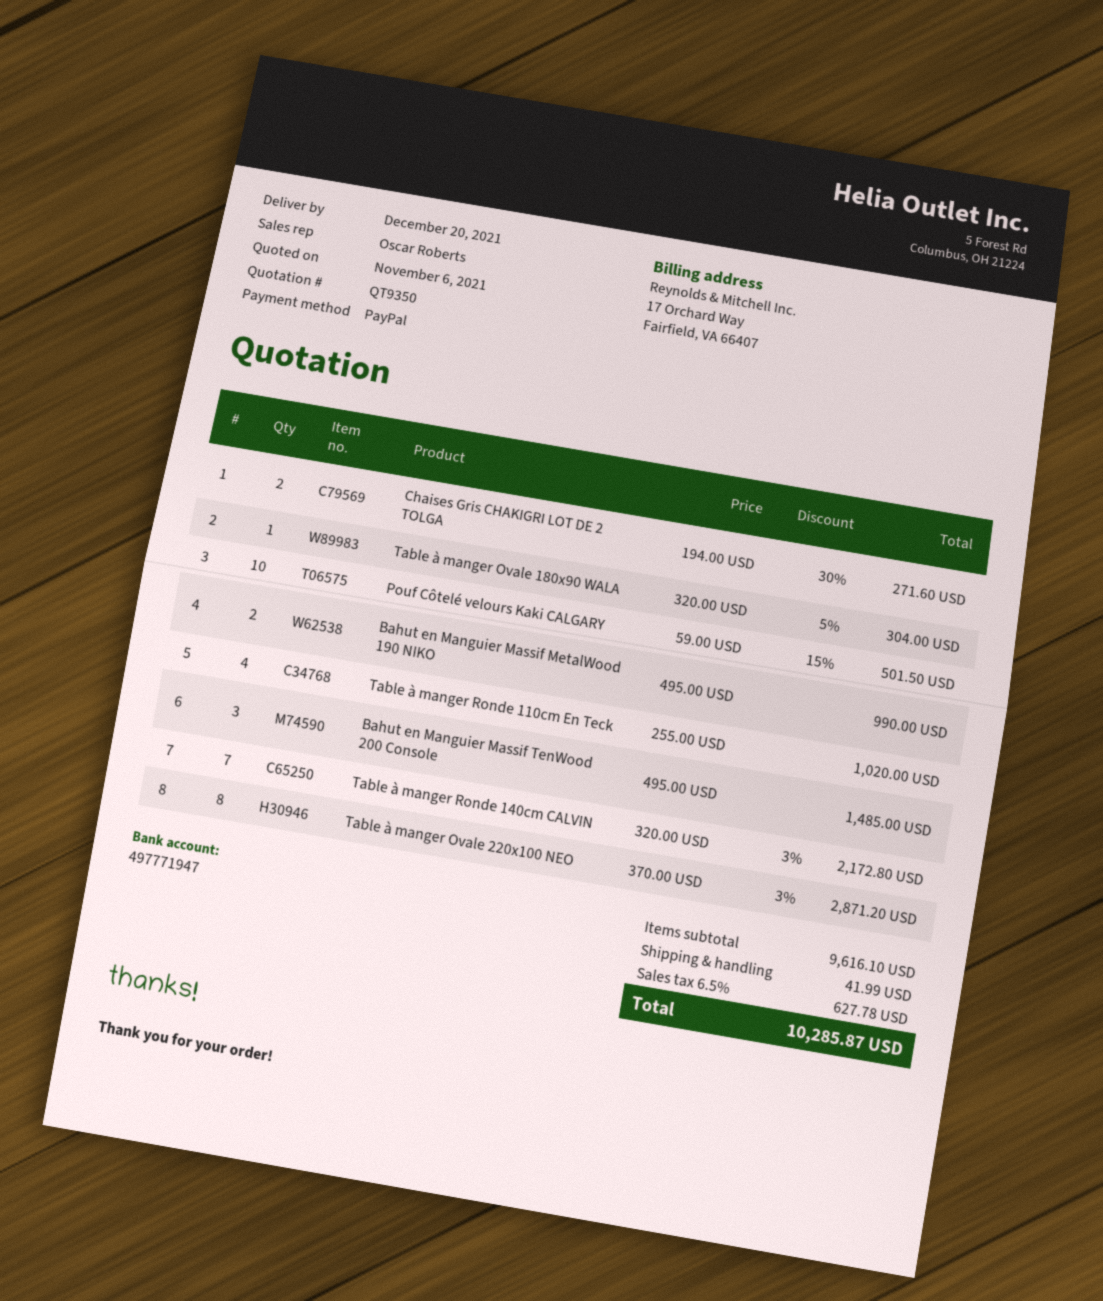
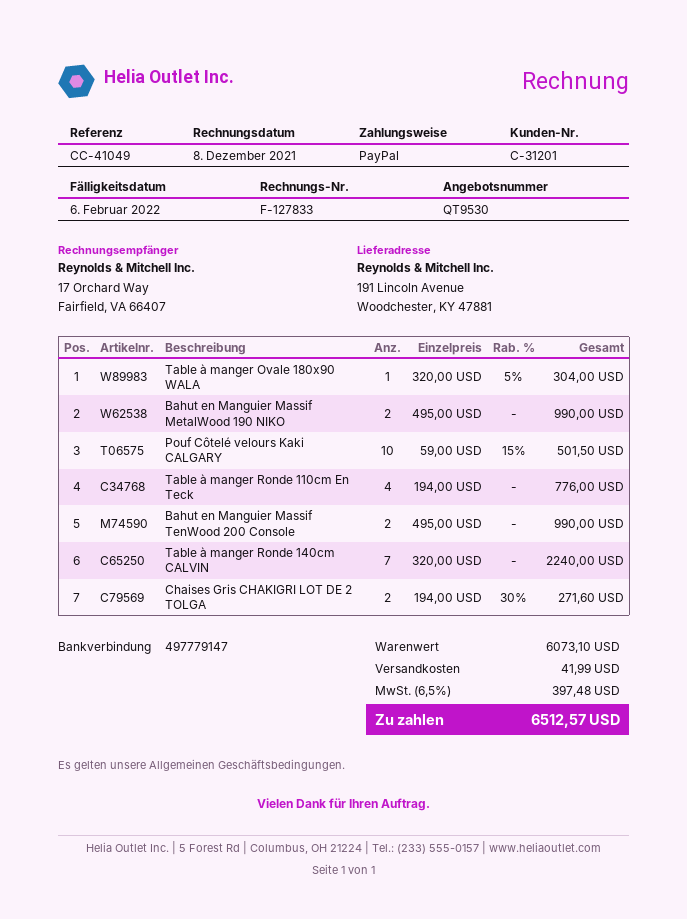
quote number: QT9350 -> QT9530
bank account: 497771947 -> 497779147
Table à manger Ronde 110cm En Teck: 4 x 255.00 = 1020.00 -> 4 x 194.00 = 776.00
Bahut en Manguier Massif TenWood 200 Console: 3 x 495.00 = 1485.00 -> 2 x 495.00 = 990.00
Table à manger Ronde 140cm CALVIN: 7 x 320.00 - 3% = 2172.80 -> 7 x 320.00 = 2240.00
Table à manger Ovale 220x100 NEO: 8 x 370.00 - 3% = 2871.20 -> none
subtotal: 9616.10 -> 6073.10
tax: 6.5% = 627.78 -> 6.5% = 397.48
total: 10285.87 -> 6512.57

